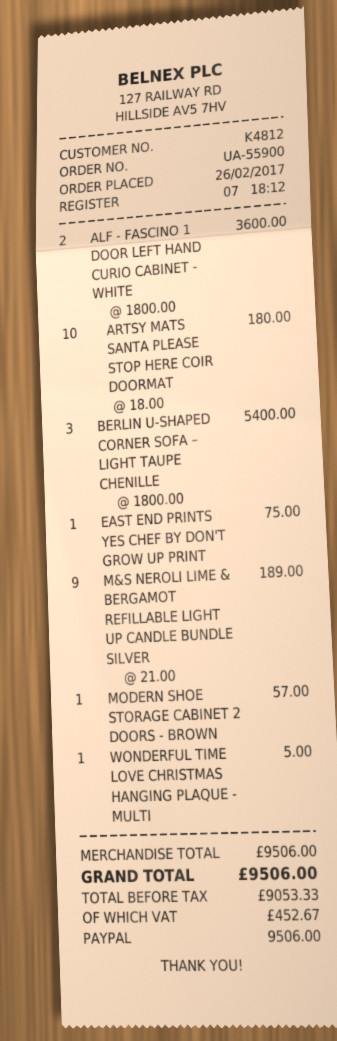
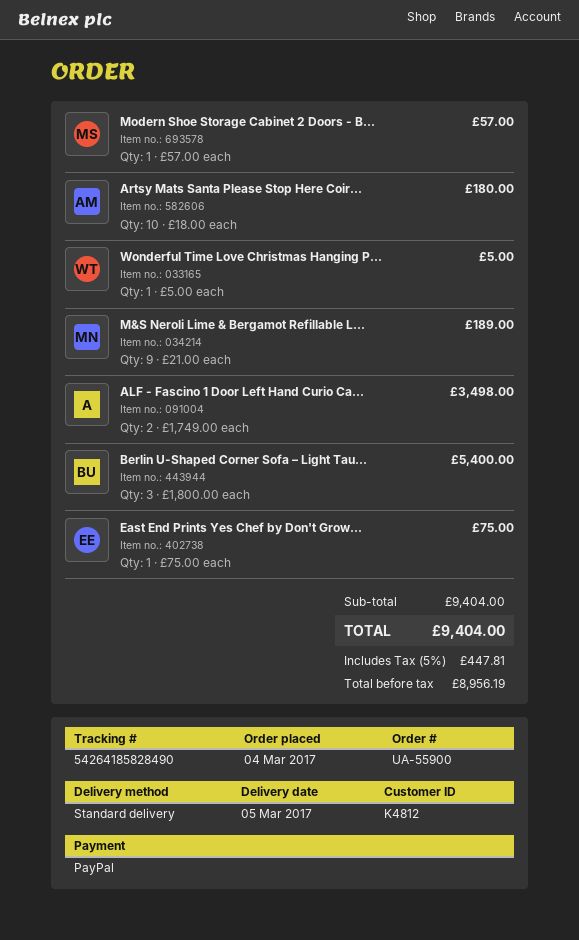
order date: 2017-02-26 -> 2017-03-04
ALF - FASCINO 1 DOOR LEFT HAND CURIO CABINET - WHITE: 2 x 1800.00 = 3600.00 -> 2 x 1749.00 = 3498.00
subtotal: 9506.00 -> 9404.00
net: 9053.33 -> 8956.19
tax: 452.67 -> 447.81
total: 9506.00 -> 9404.00

